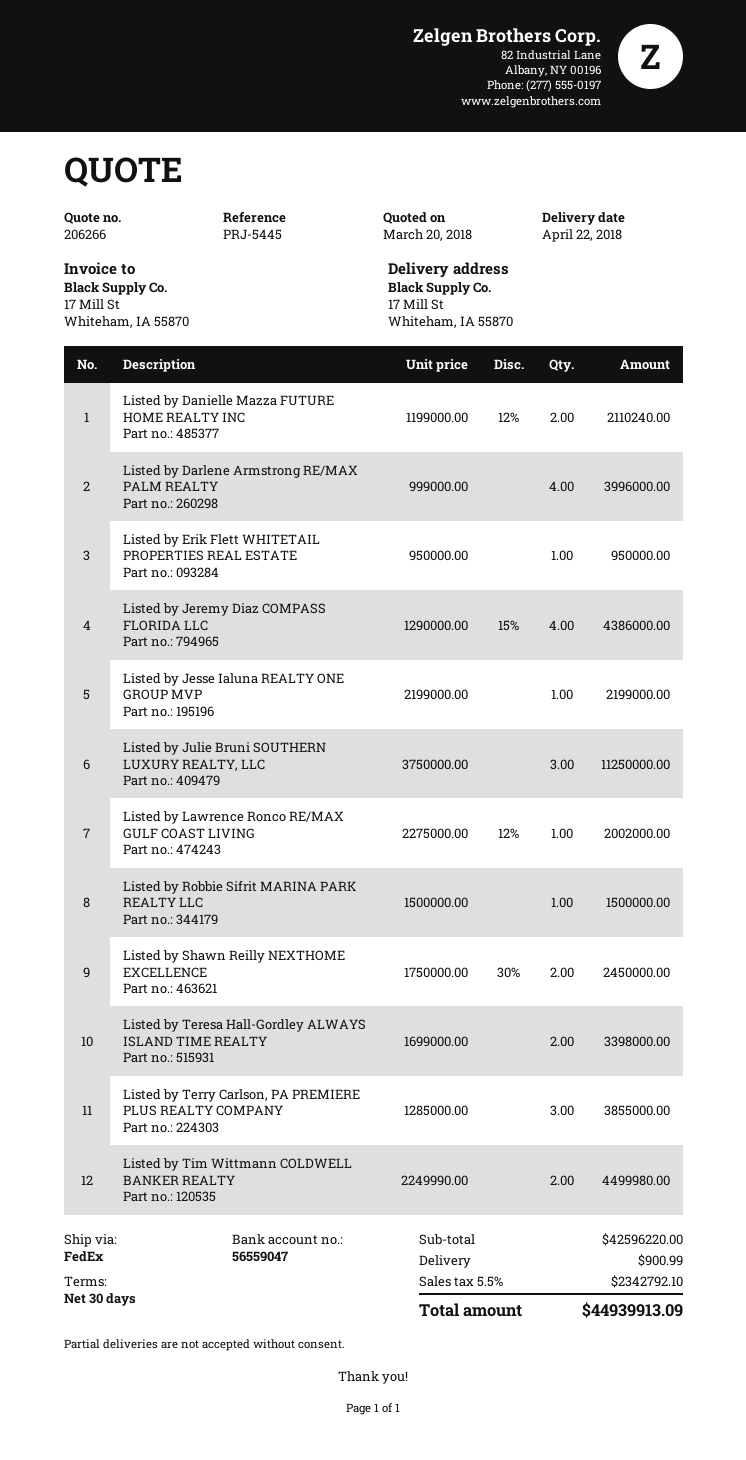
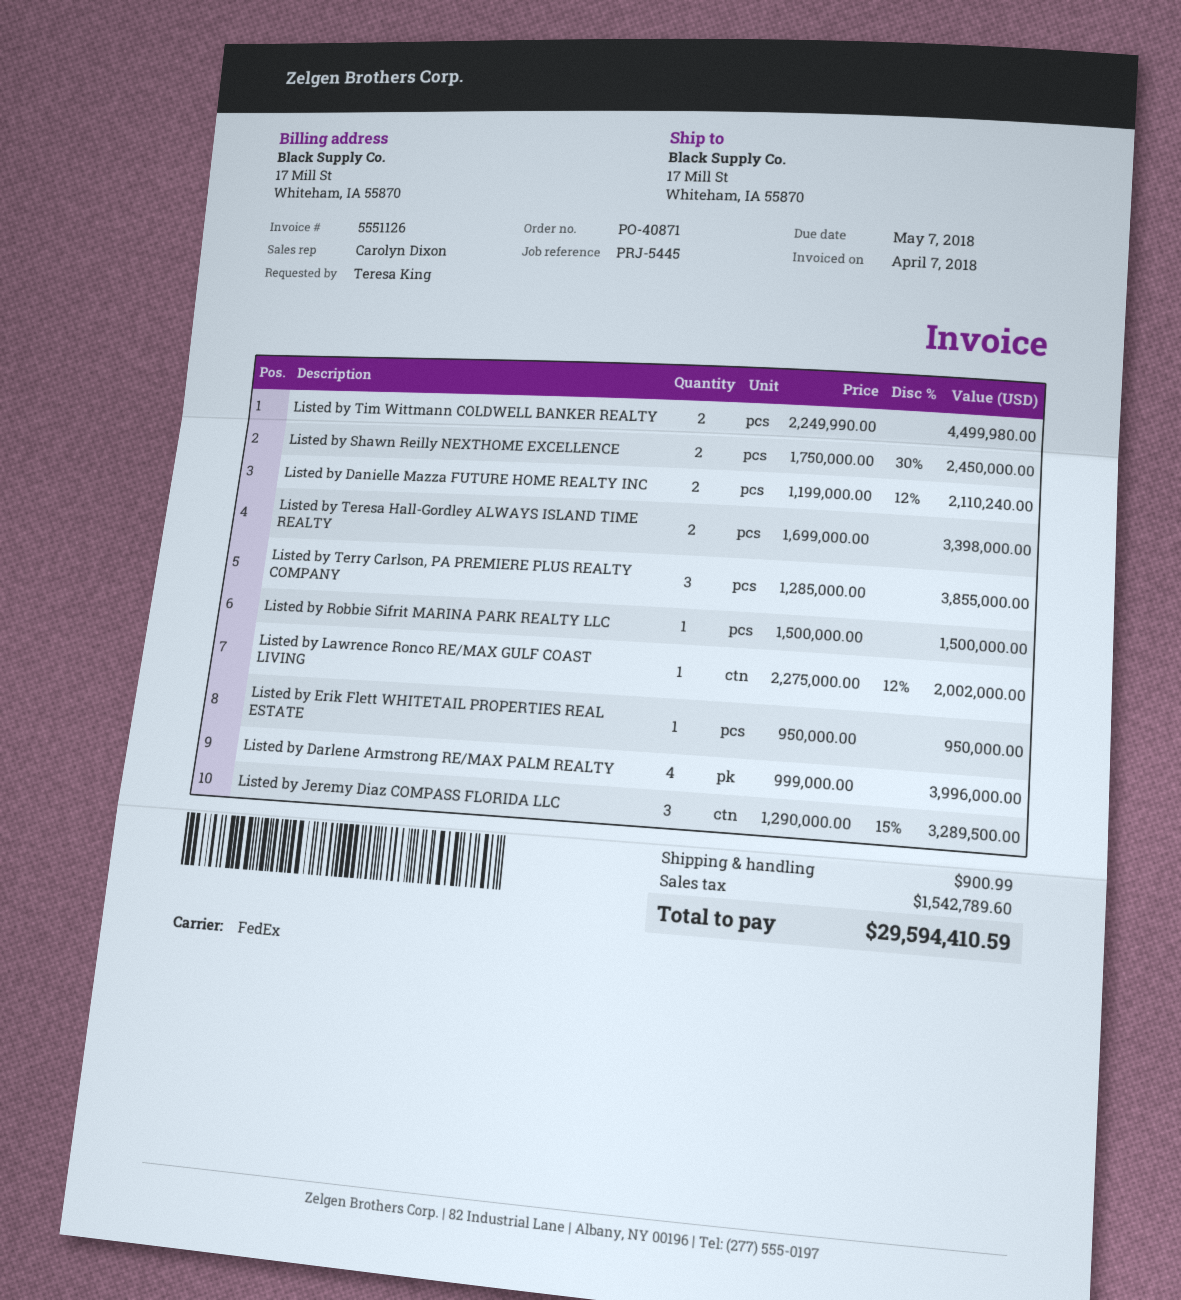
Listed by Jeremy Diaz COMPASS FLORIDA LLC: 4 x 1290000.00 - 15% = 4386000.00 -> 3 x 1290000.00 - 15% = 3289500.00
Listed by Jesse Ialuna REALTY ONE GROUP MVP: 1 x 2199000.00 = 2199000.00 -> none
Listed by Julie Bruni SOUTHERN LUXURY REALTY, LLC: 3 x 3750000.00 = 11250000.00 -> none
tax: 2342792.10 -> 1542789.60
total: 44939913.09 -> 29594410.59

